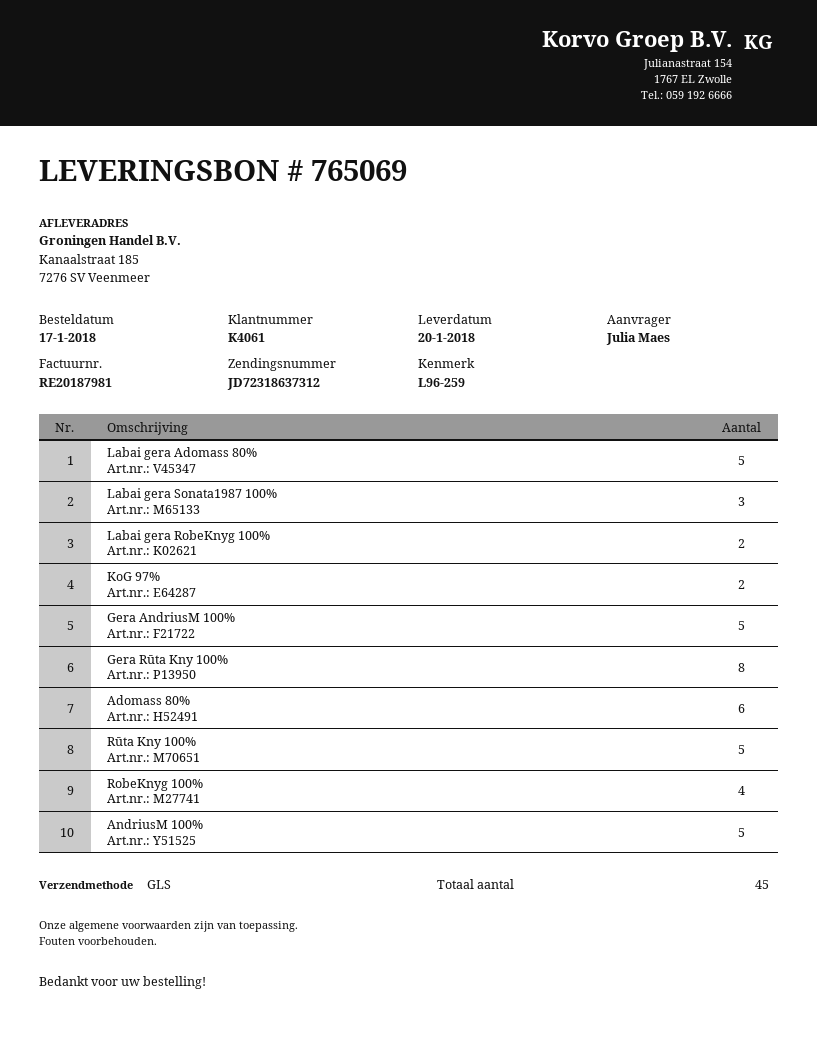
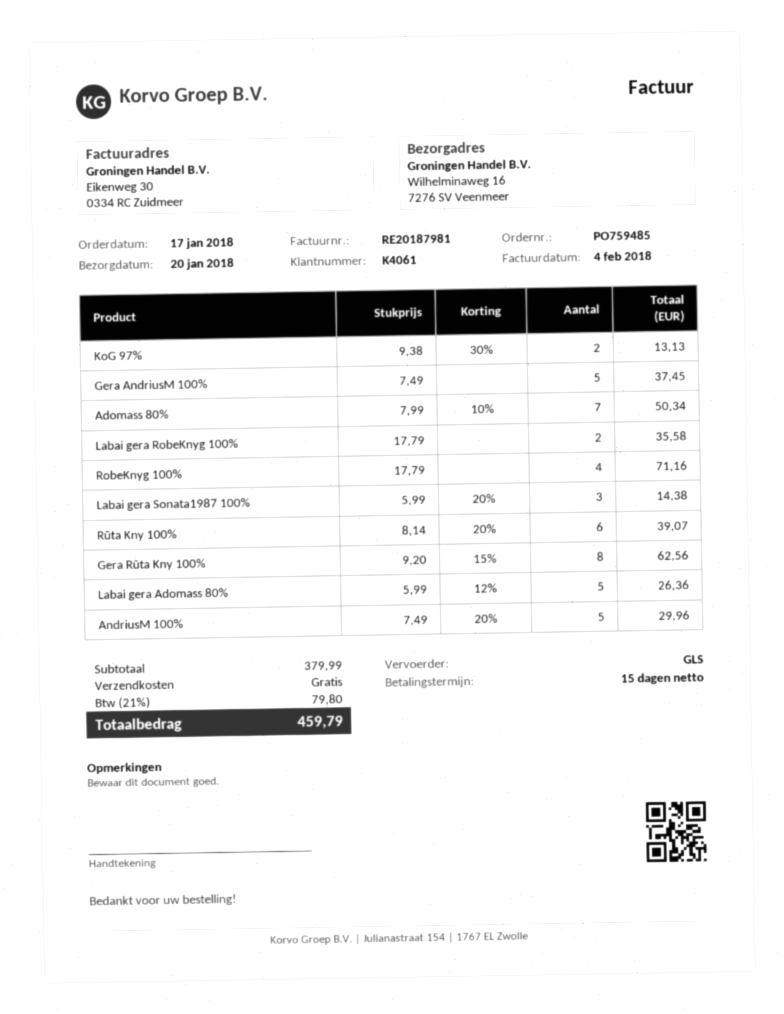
ship to: Kanaalstraat 185, 7276 SV Veenmeer -> Wilhelminaweg 16, 7276 SV Veenmeer
Adomass 80%: 6 -> 7
Rūta Kny 100%: 5 -> 6

